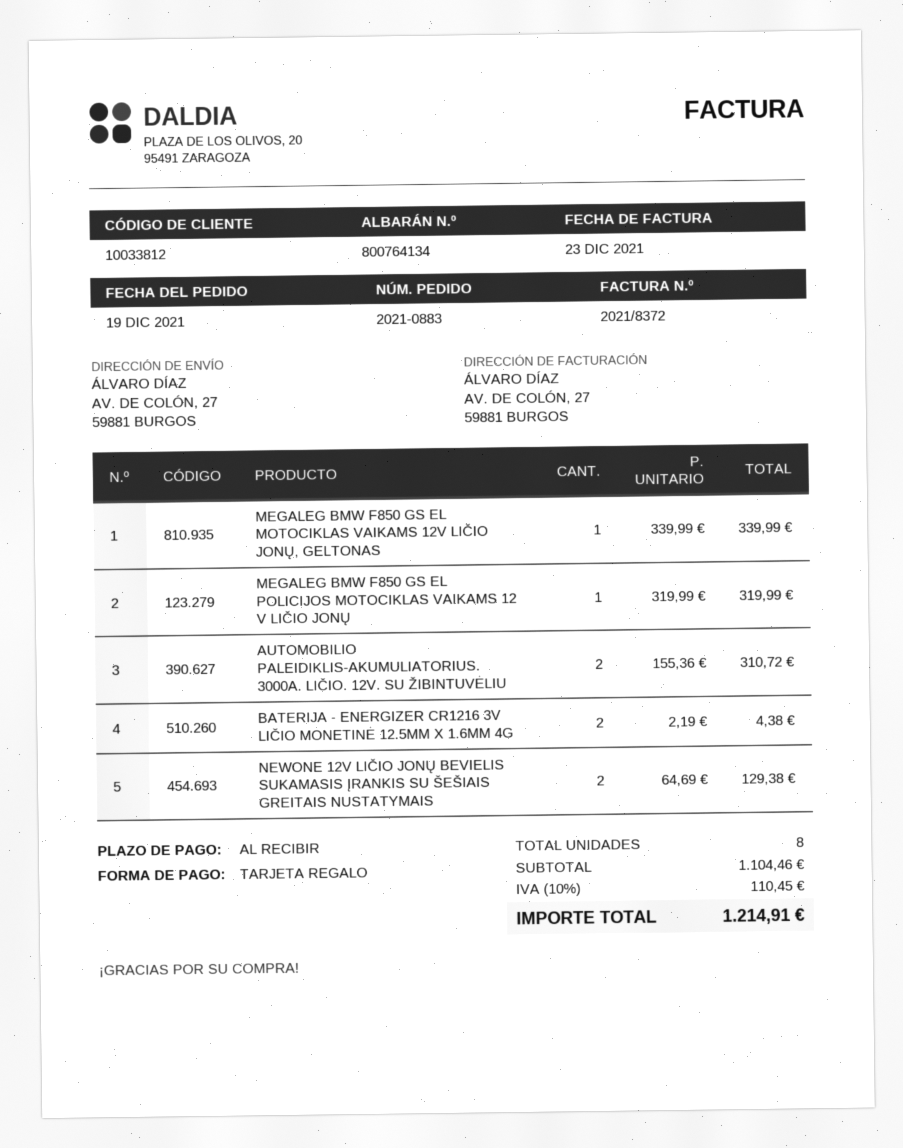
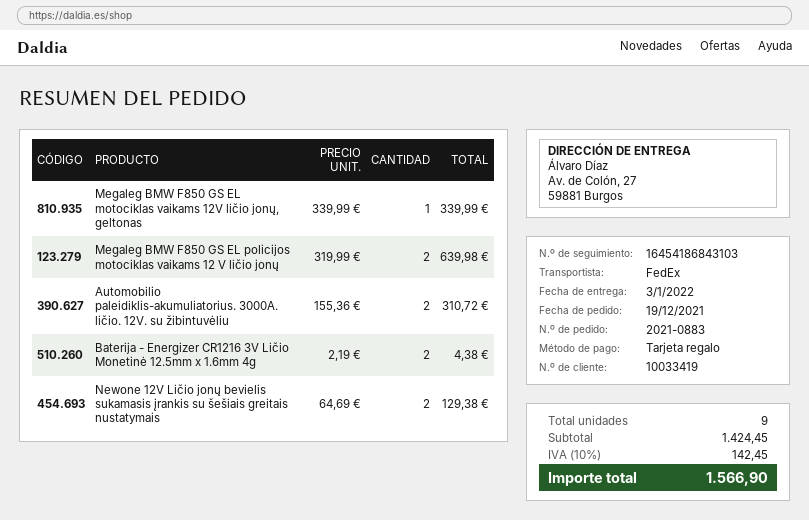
customer number: 10033812 -> 10033419
MEGALEG BMW F850 GS EL POLICIJOS MOTOCIKLAS VAIKAMS 12 V LIČIO JONŲ: 1 x 319.99 = 319.99 -> 2 x 319.99 = 639.98
total quantity: 8 -> 9
subtotal: 1104.46 -> 1424.45
tax: 10% = 110.45 -> 10% = 142.45
total: 1214.91 -> 1566.90

